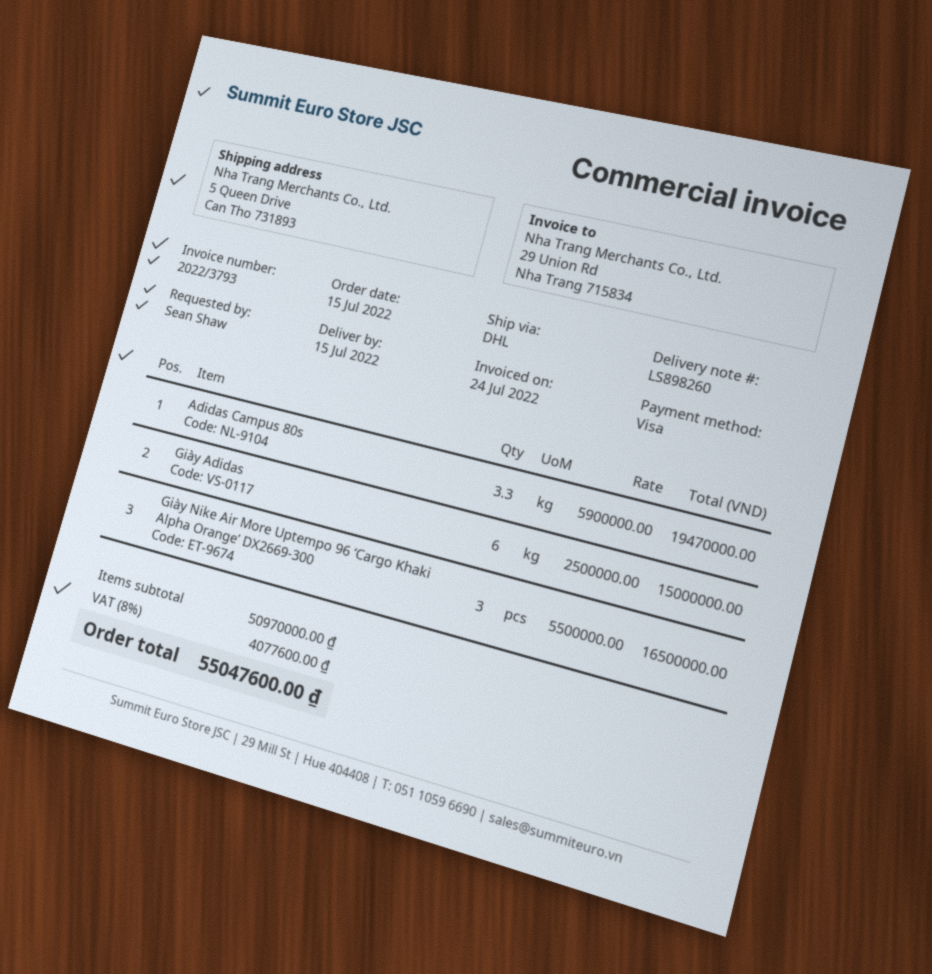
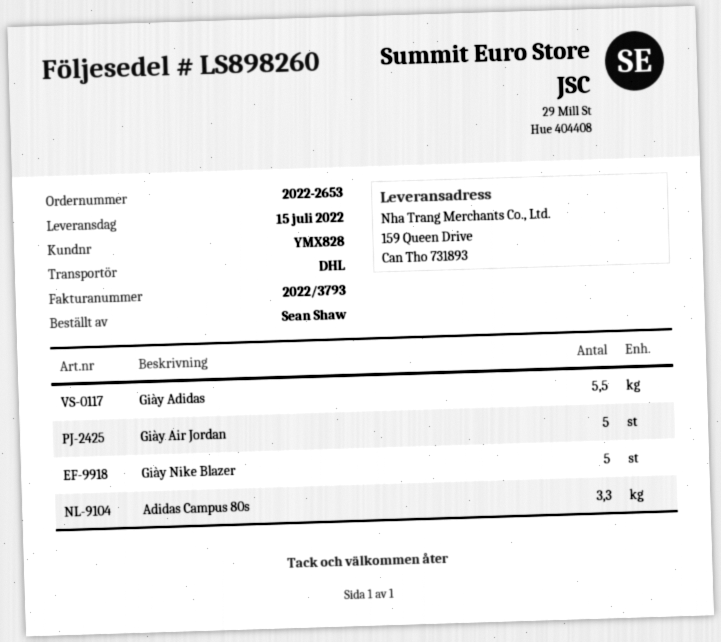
ship to: 5 Queen Drive, Can Tho 731893 -> 159 Queen Drive, Can Tho 731893
Giày Adidas: 6 -> 5.5
Giày Nike Air More Uptempo 96 ‘Cargo Khaki Alpha Orange’ DX2669-300: 3 -> none
Giày Air Jordan: none -> 5
Giày Nike Blazer: none -> 5

